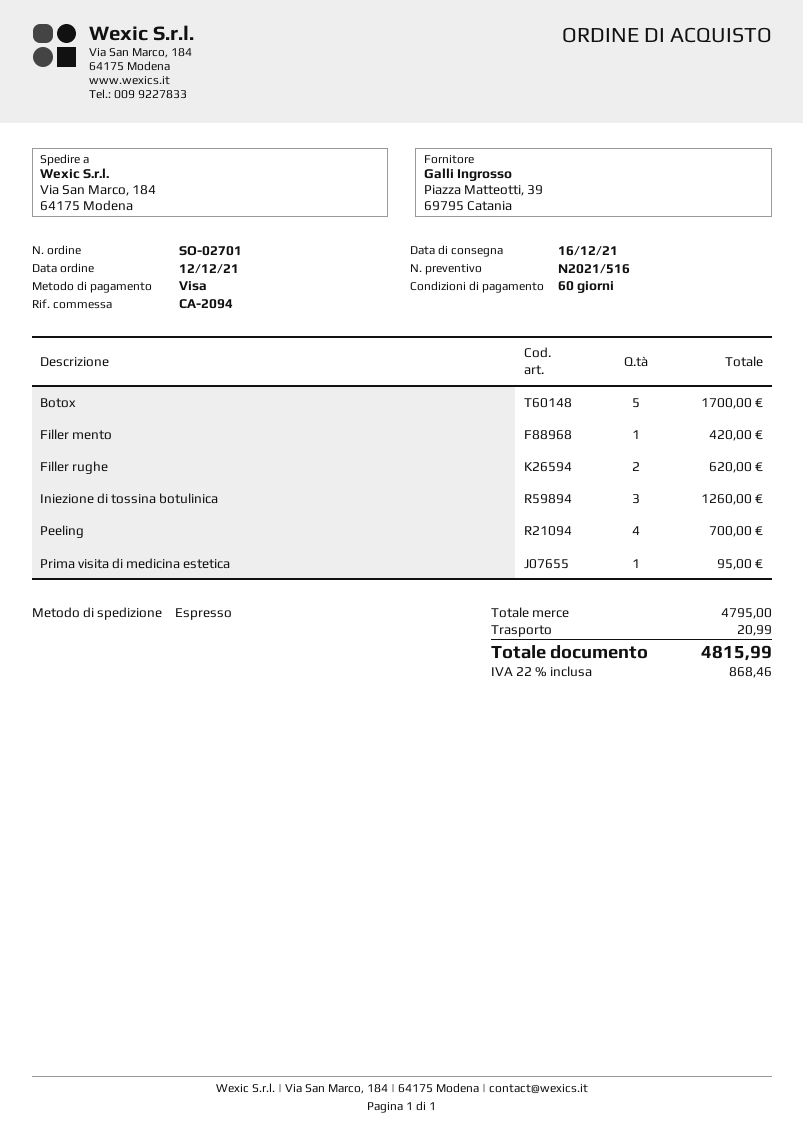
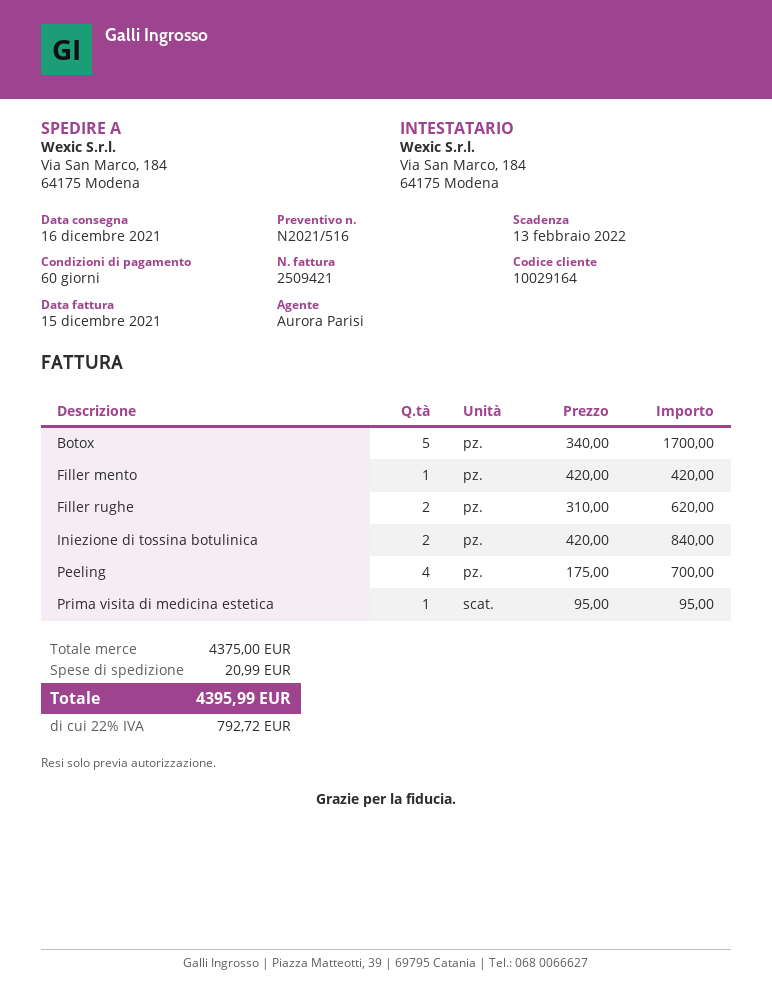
Iniezione di tossina botulinica: 3 for 1260.00 -> 2 for 840.00
subtotal: 4795.00 -> 4375.00
tax: 22% = 868.46 -> 22% = 792.72
total: 4815.99 -> 4395.99

